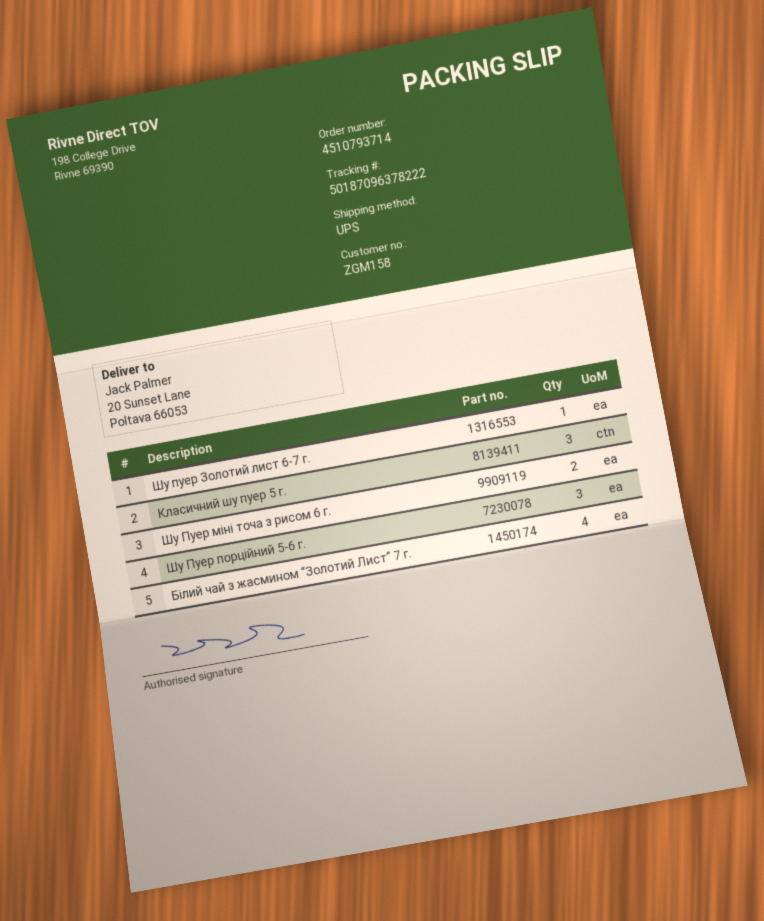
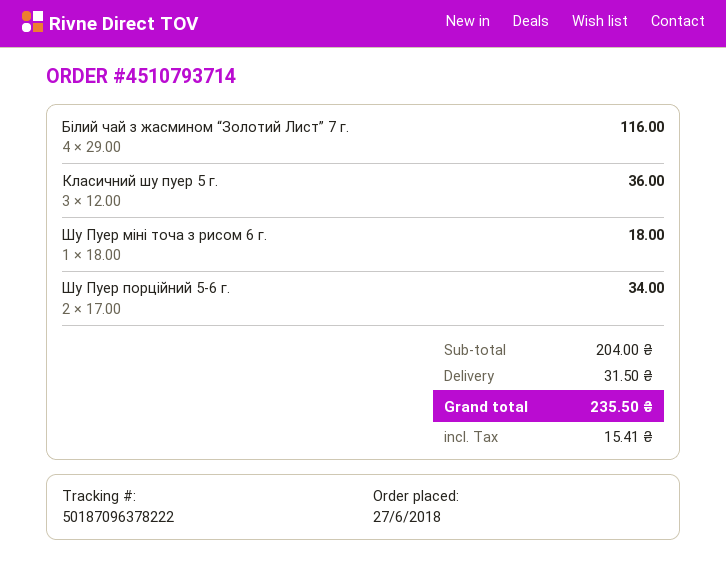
Шу пуер Золотий лист 6-7 г.: 1 -> none
Шу Пуер міні точа з рисом 6 г.: 2 -> 1
Шу Пуер порційний 5-6 г.: 3 -> 2

